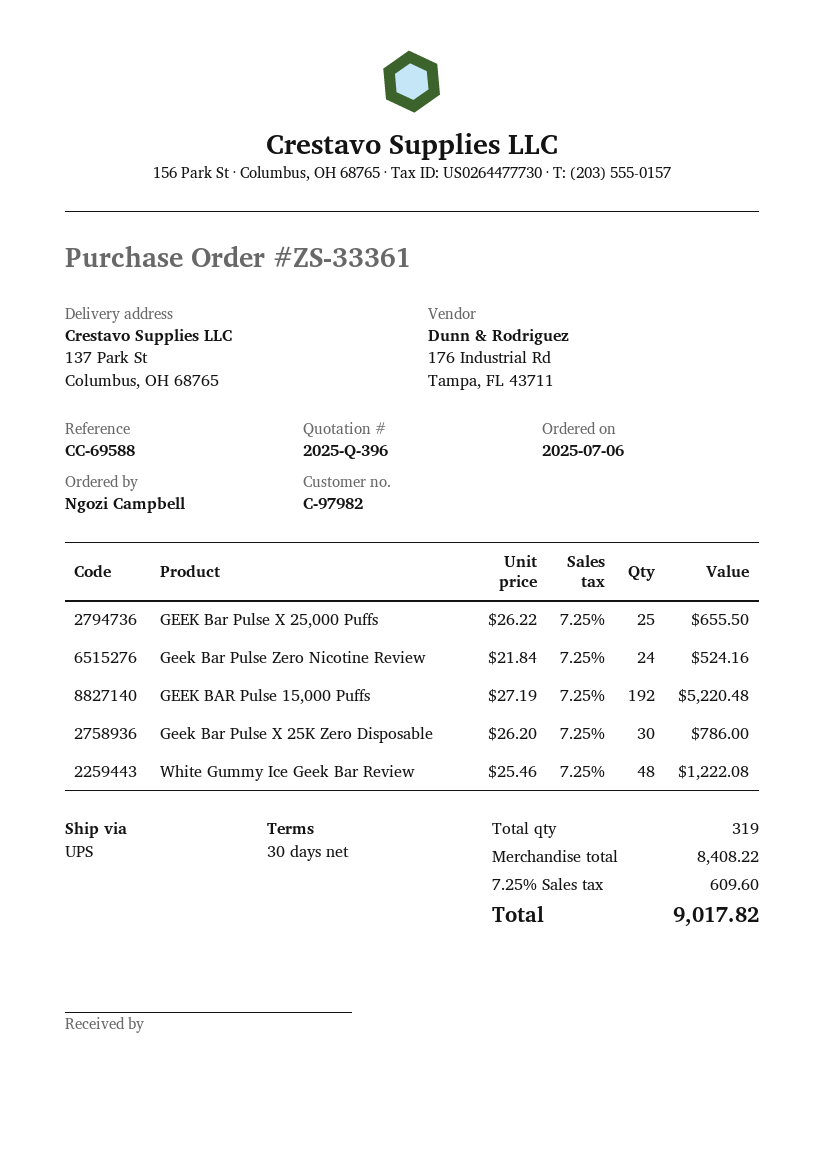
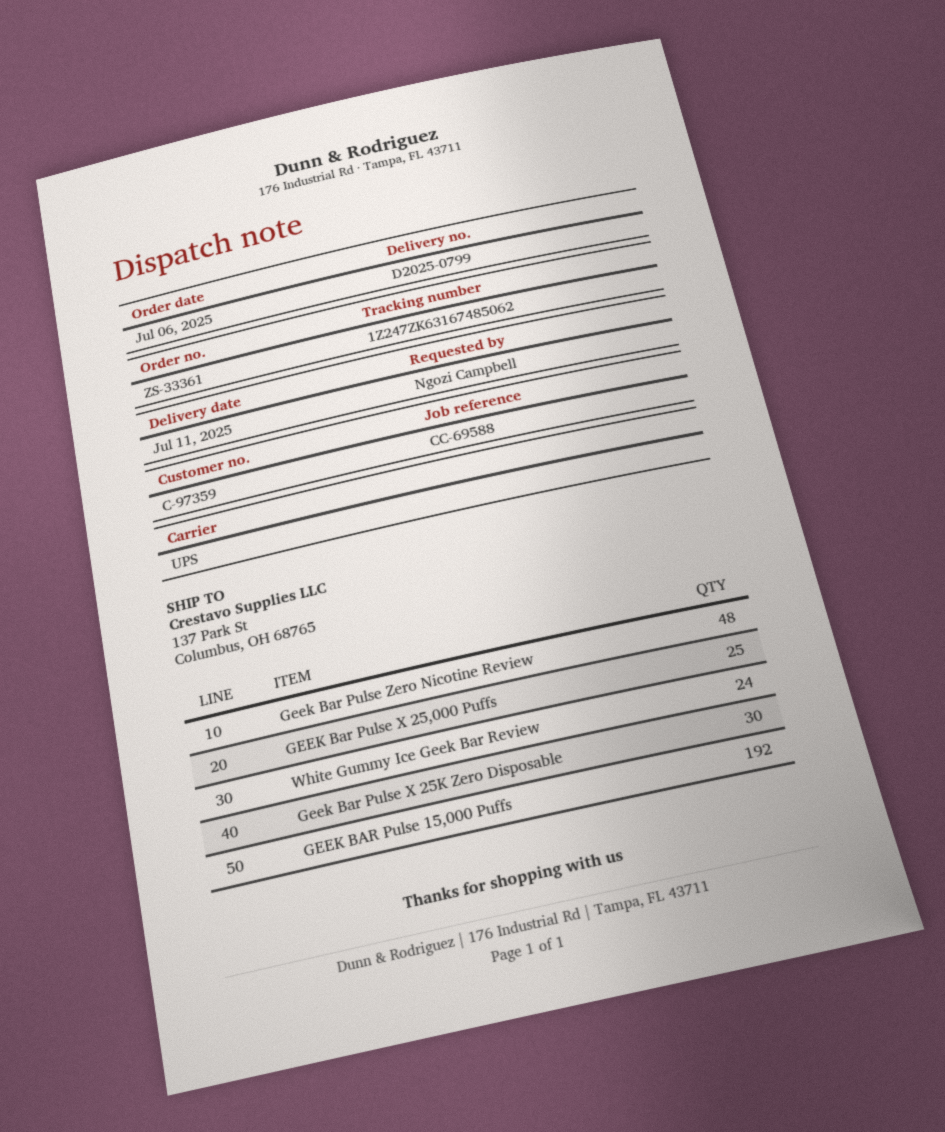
customer number: C-97982 -> C-97359
Geek Bar Pulse Zero Nicotine Review: 24 -> 48
White Gummy Ice Geek Bar Review: 48 -> 24

